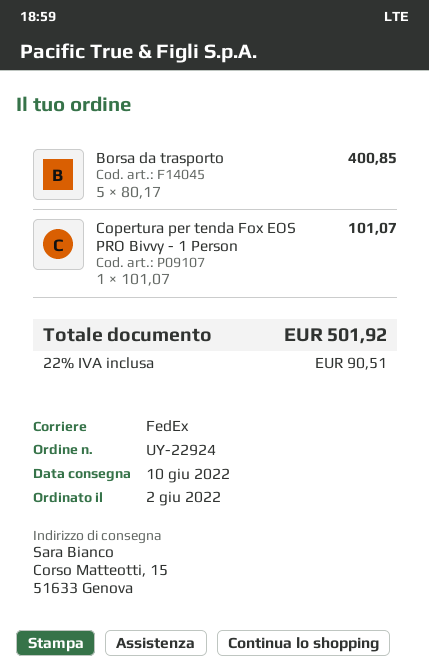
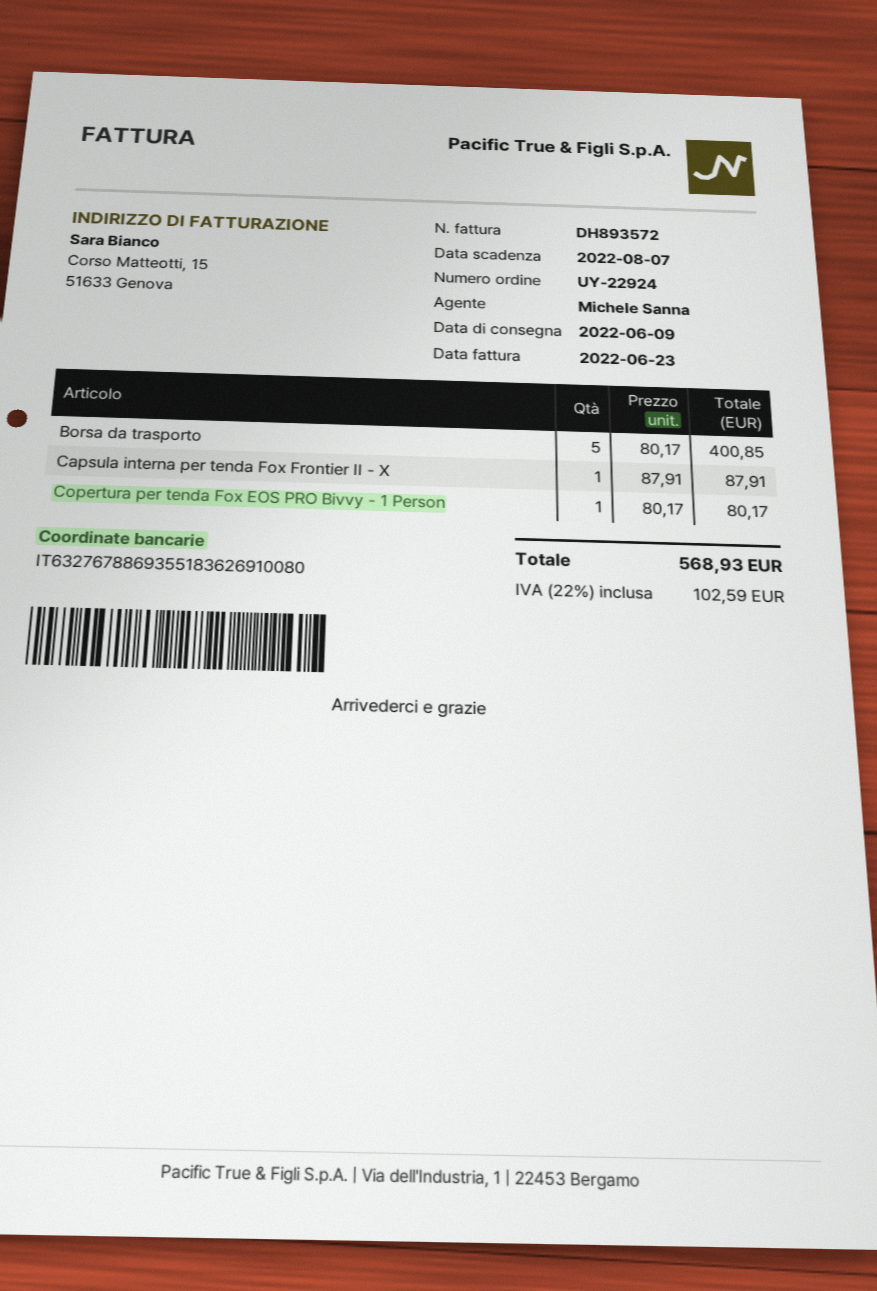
delivery date: 2022-06-10 -> 2022-06-09
Copertura per tenda Fox EOS PRO Bivvy - 1 Person: 1 x 101.07 = 101.07 -> 1 x 80.17 = 80.17
Capsula interna per tenda Fox Frontier II - X: none -> 1 x 87.91 = 87.91
tax: 22% = 90.51 -> 22% = 102.59
total: 501.92 -> 568.93

